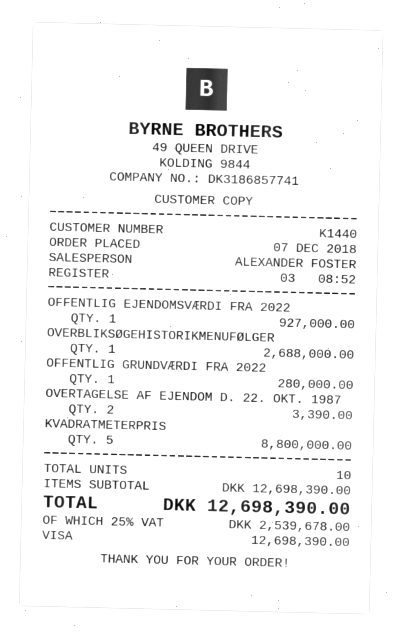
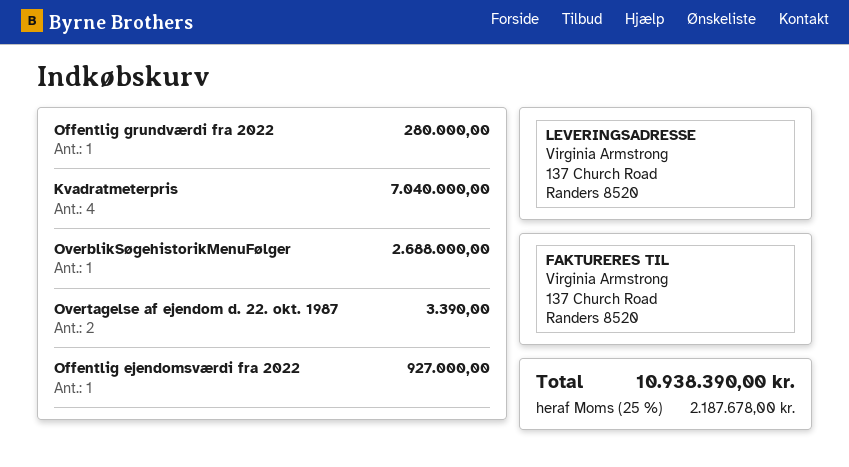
KVADRATMETERPRIS: 5 for 8800000.00 -> 4 for 7040000.00
tax: 25% = 2539678.00 -> 25% = 2187678.00
total: 12698390.00 -> 10938390.00

